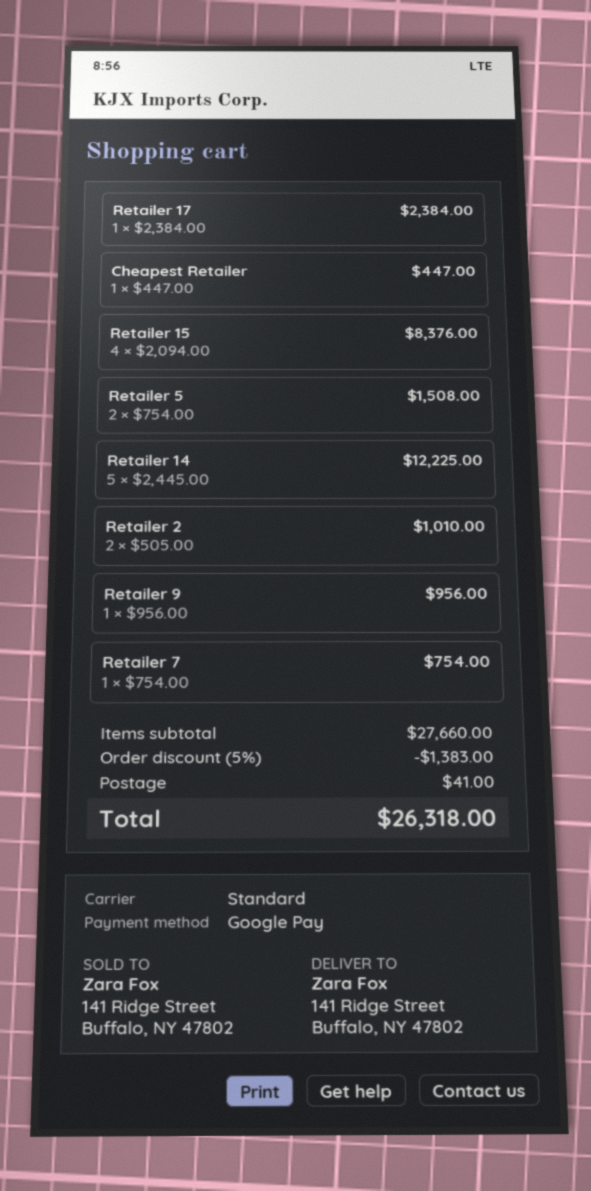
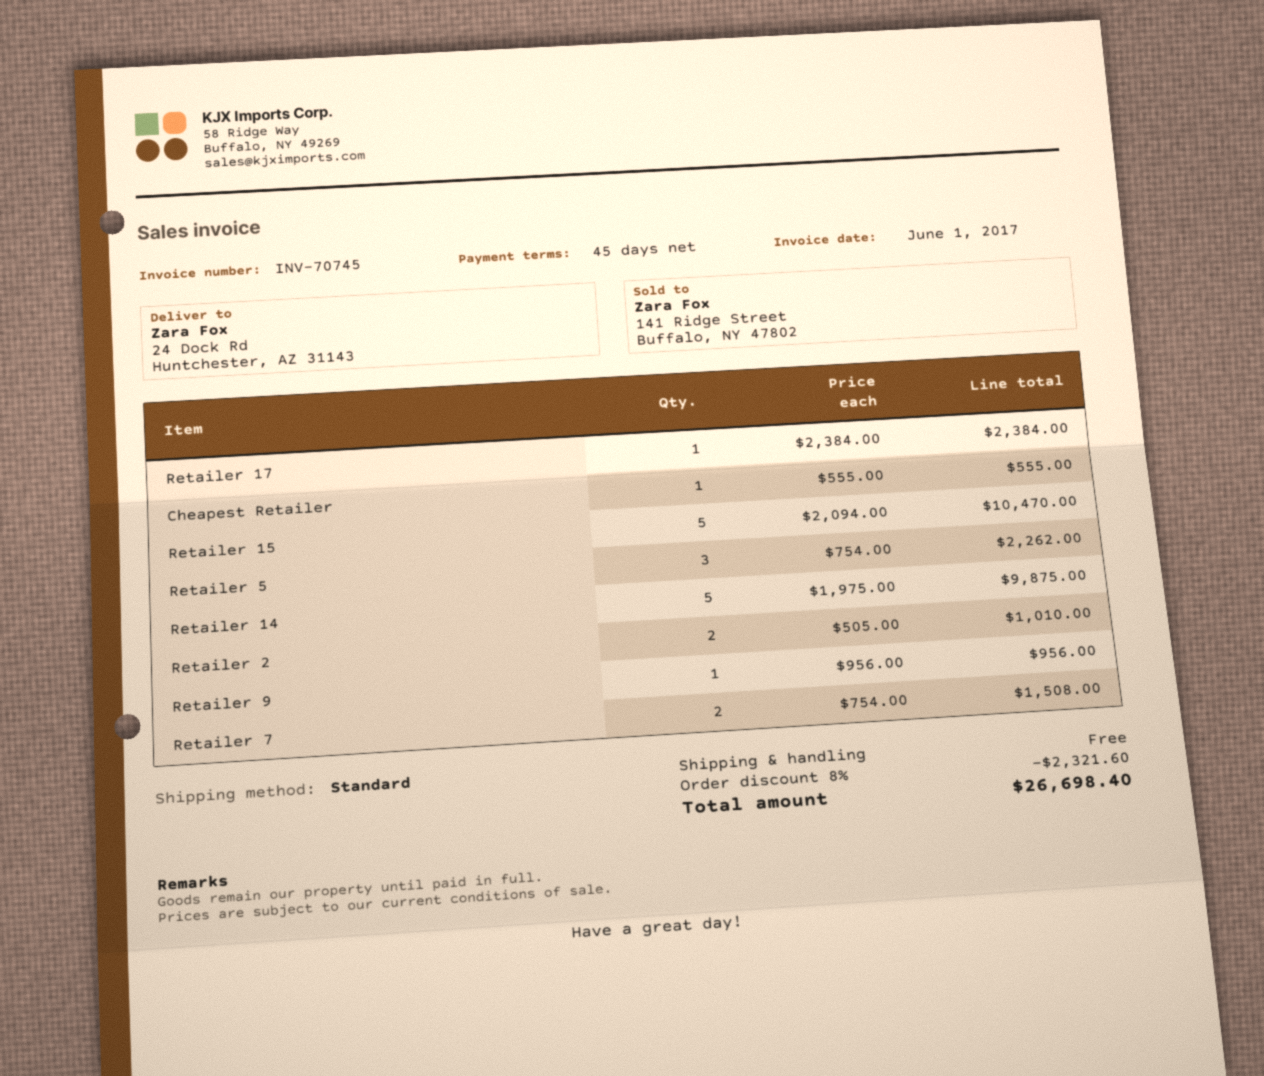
ship to: 141 Ridge Street, Buffalo, NY 47802 -> 24 Dock Rd, Huntchester, AZ 31143
Cheapest Retailer: 1 x 447.00 = 447.00 -> 1 x 555.00 = 555.00
Retailer 15: 4 x 2094.00 = 8376.00 -> 5 x 2094.00 = 10470.00
Retailer 5: 2 x 754.00 = 1508.00 -> 3 x 754.00 = 2262.00
Retailer 14: 5 x 2445.00 = 12225.00 -> 5 x 1975.00 = 9875.00
Retailer 7: 1 x 754.00 = 754.00 -> 2 x 754.00 = 1508.00
discount: 5% = 1383.00 -> 8% = 2321.60
shipping: 41.00 -> 0.00
total: 26318.00 -> 26698.40

